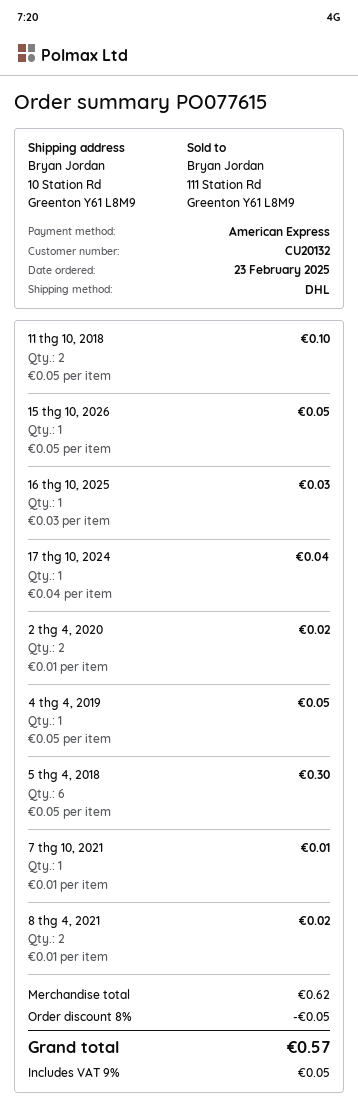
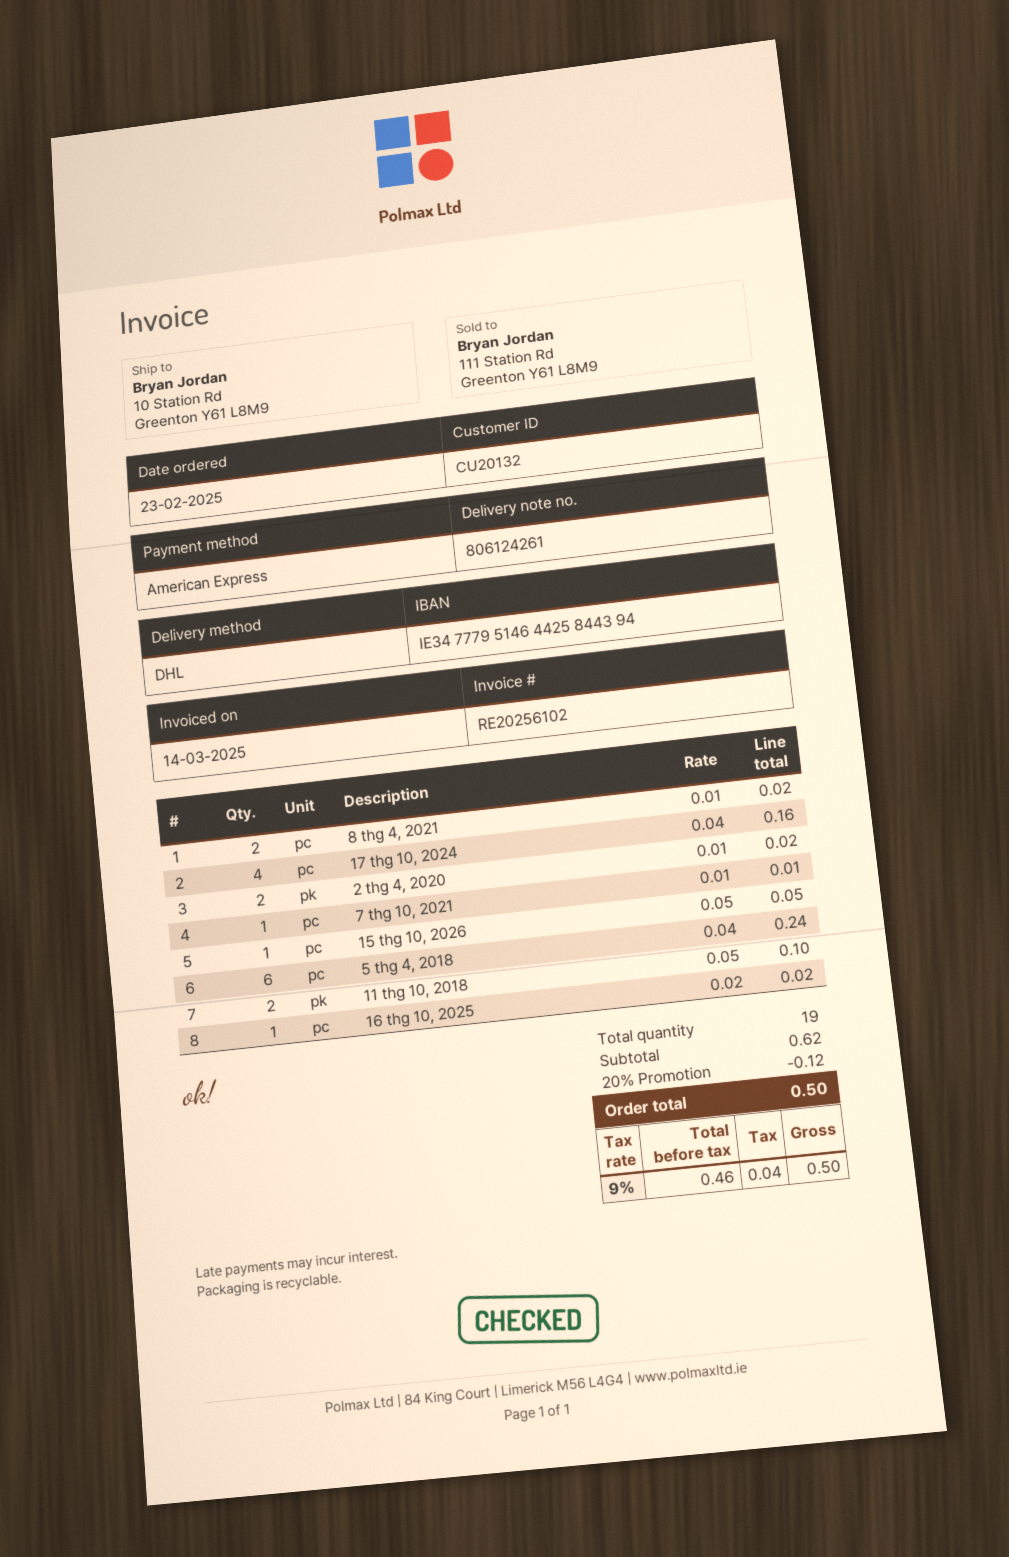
16 thg 10, 2025: 1 x 0.03 = 0.03 -> 1 x 0.02 = 0.02
17 thg 10, 2024: 1 x 0.04 = 0.04 -> 4 x 0.04 = 0.16
4 thg 4, 2019: 1 x 0.05 = 0.05 -> none
5 thg 4, 2018: 6 x 0.05 = 0.30 -> 6 x 0.04 = 0.24
discount: 8% = 0.05 -> 20% = 0.12
tax: 9% = 0.05 -> 9% = 0.04
total: 0.57 -> 0.50

